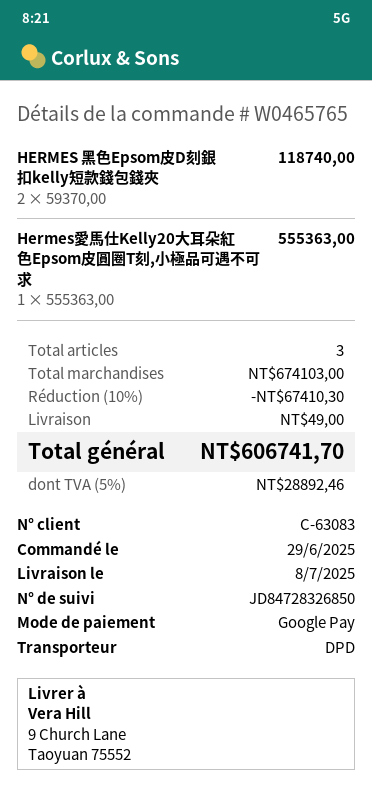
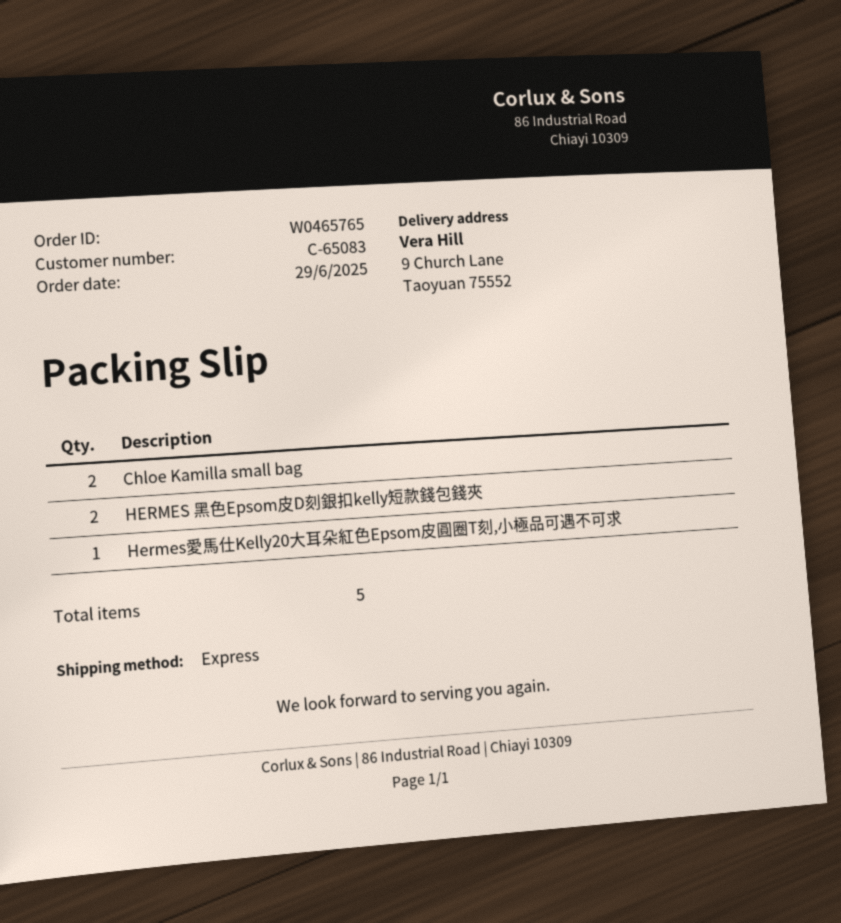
customer number: C-63083 -> C-65083
shipping method: DPD -> express
Chloe Kamilla small bag: none -> 2
total quantity: 3 -> 5

